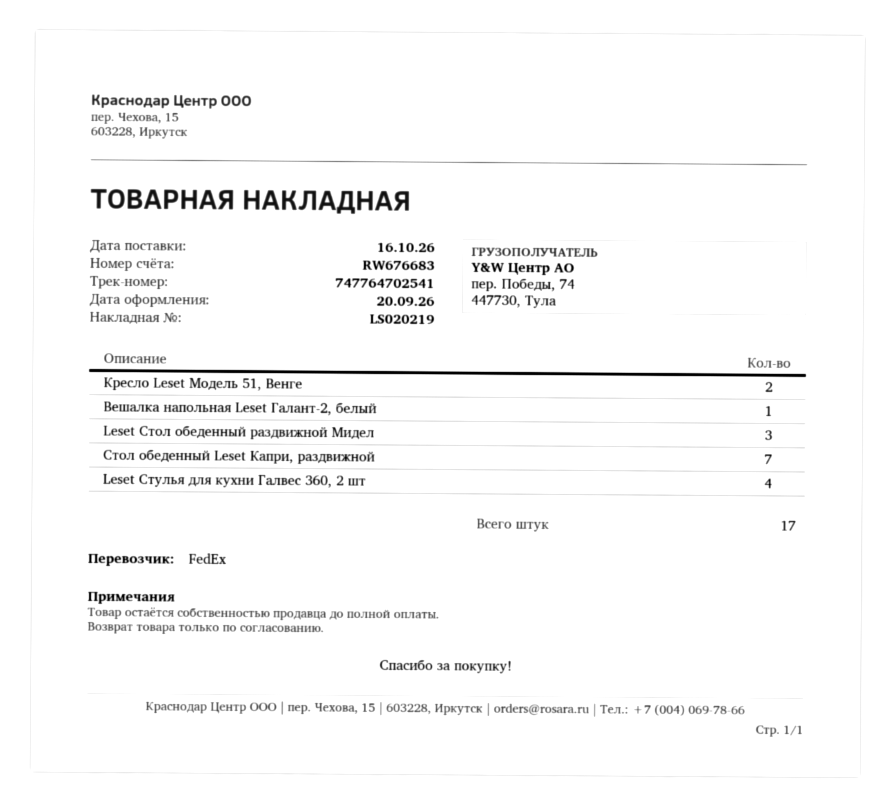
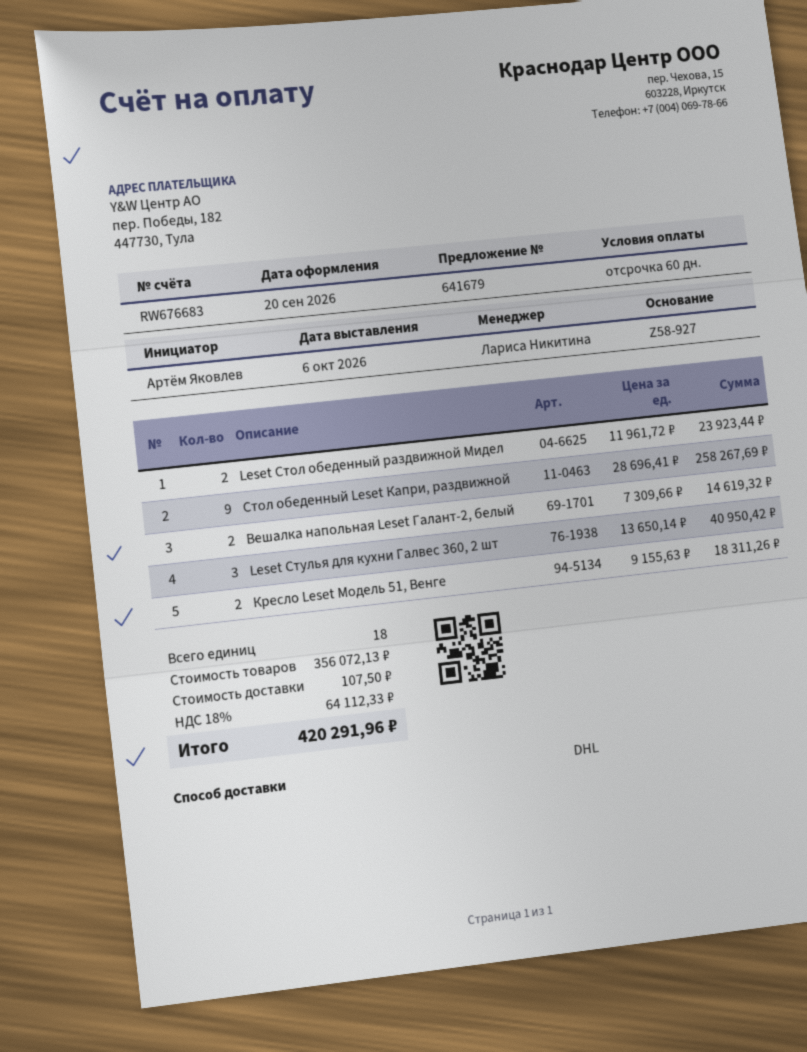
shipping method: FedEx -> DHL
Вешалка напольная Leset Галант-2, белый: 1 -> 2
Leset Стол обеденный раздвижной Мидел: 3 -> 2
Стол обеденный Leset Капри, раздвижной: 7 -> 9
Leset Стулья для кухни Галвес 360, 2 шт: 4 -> 3
total quantity: 17 -> 18

